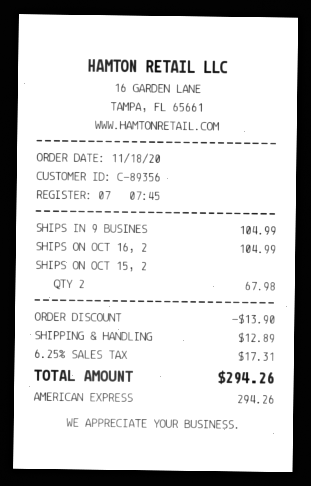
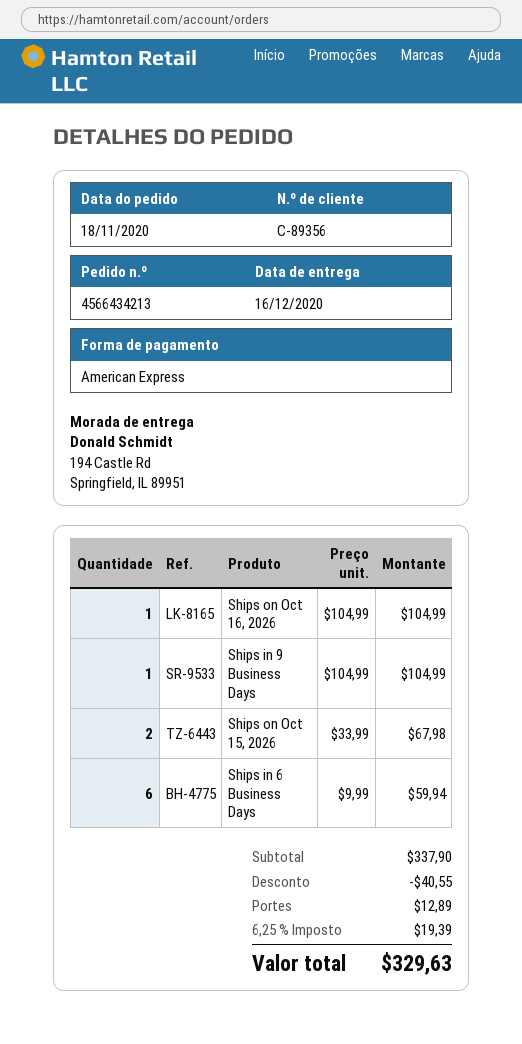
Ships in 6 Business Days: none -> 6 for 59.94
discount: 13.90 -> 40.55
tax: 6.25% = 17.31 -> 6.25% = 19.39
total: 294.26 -> 329.63

